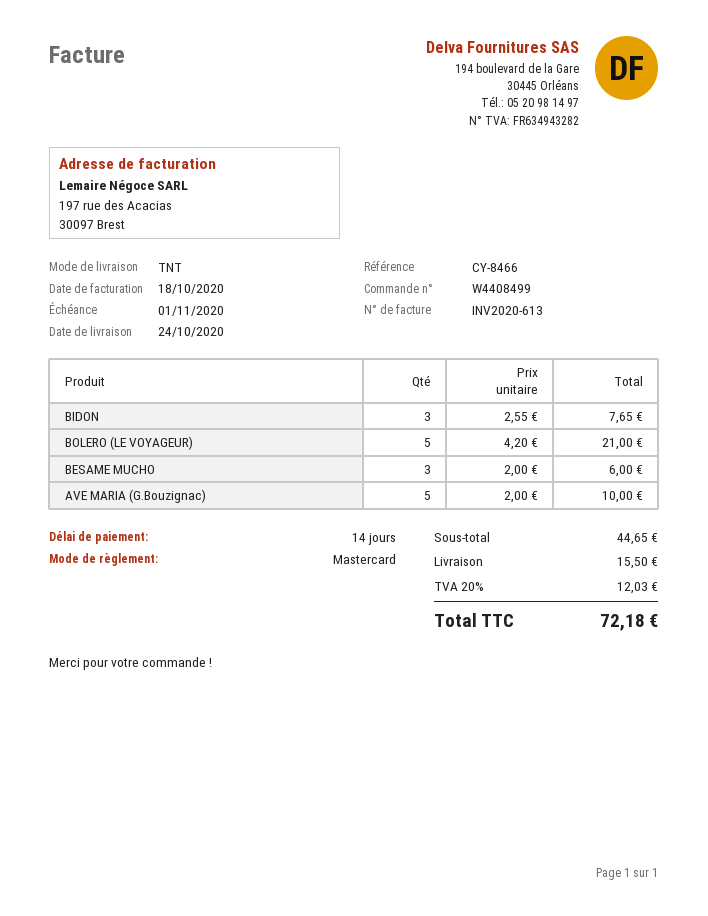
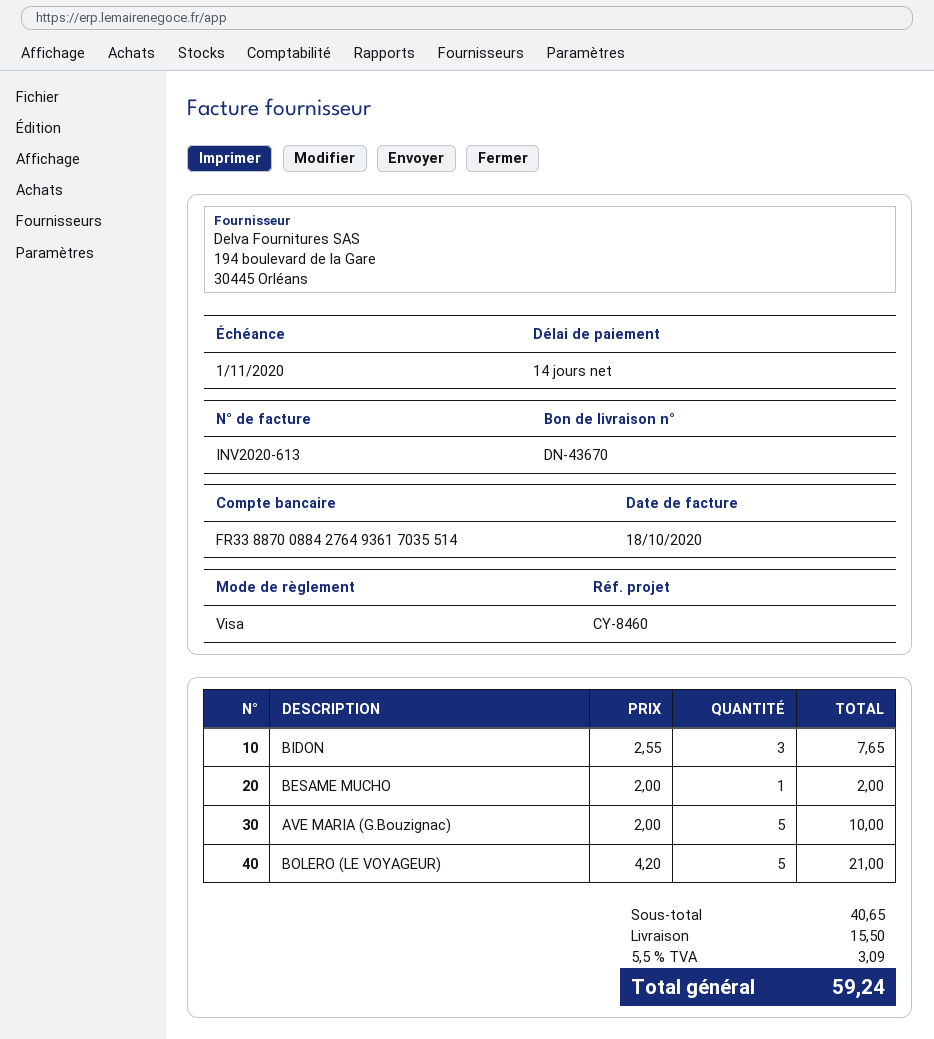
reference: CY-8466 -> CY-8460
payment method: Mastercard -> Visa
BESAME MUCHO: 3 x 2.00 = 6.00 -> 1 x 2.00 = 2.00
subtotal: 44.65 -> 40.65
tax: 20% = 12.03 -> 5.5% = 3.09
total: 72.18 -> 59.24

